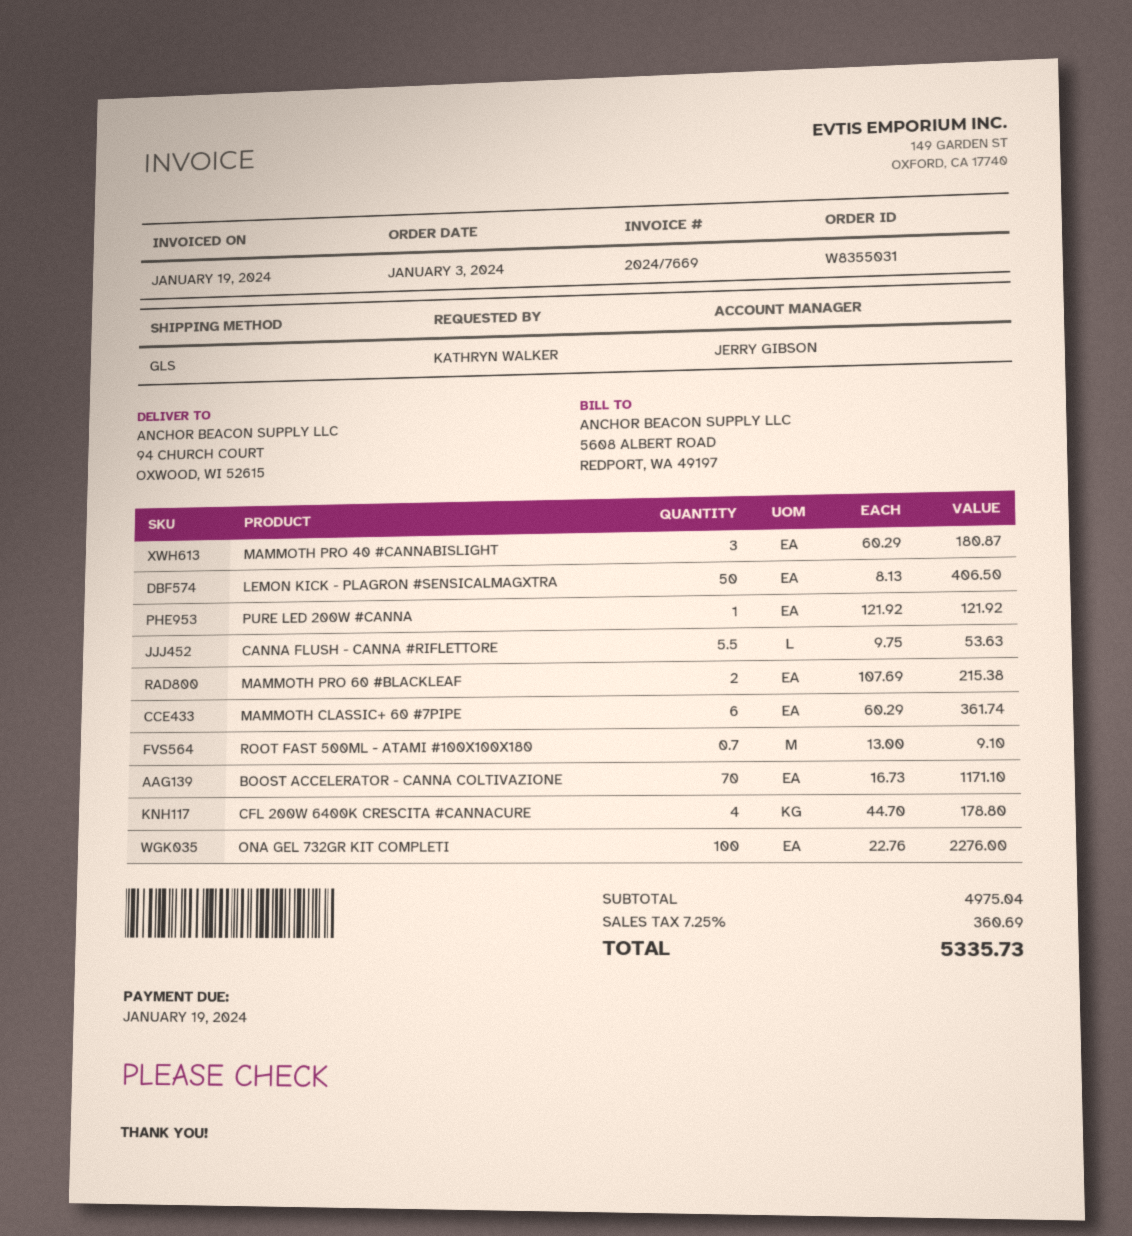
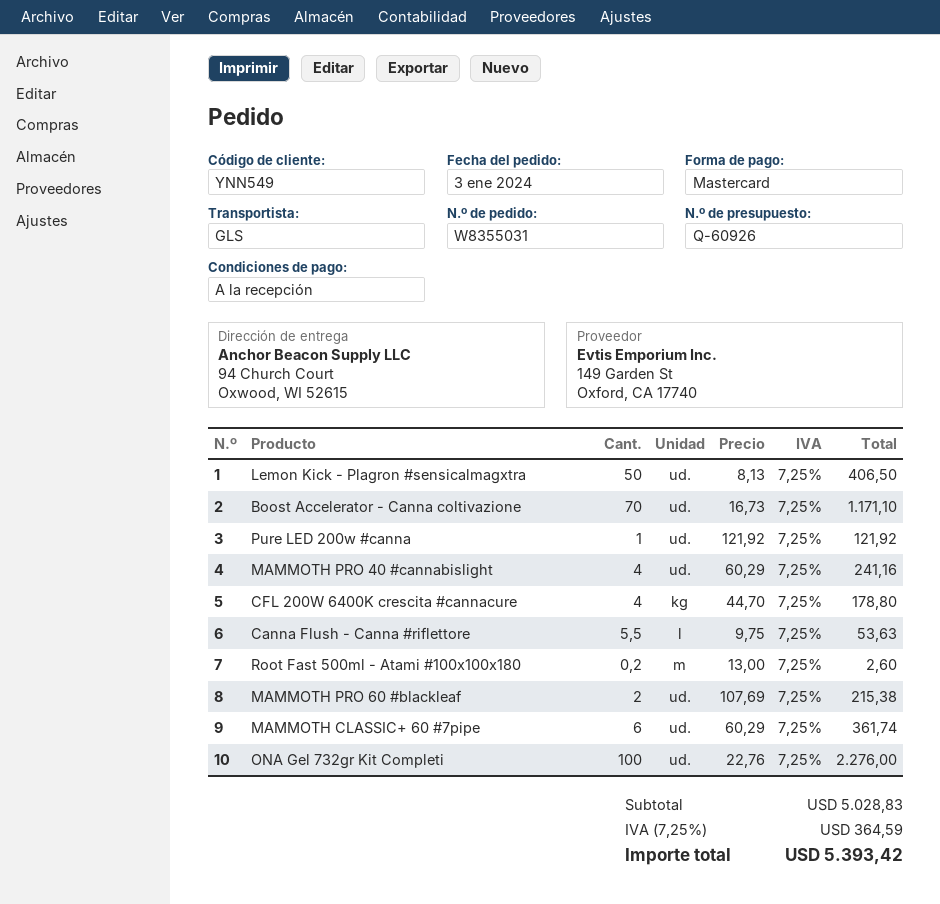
MAMMOTH PRO 40 #CANNABISLIGHT: 3 x 60.29 = 180.87 -> 4 x 60.29 = 241.16
ROOT FAST 500ML - ATAMI #100X100X180: 0.7 x 13.00 = 9.10 -> 0.2 x 13.00 = 2.60
subtotal: 4975.04 -> 5028.83
tax: 7.25% = 360.69 -> 7.25% = 364.59
total: 5335.73 -> 5393.42

